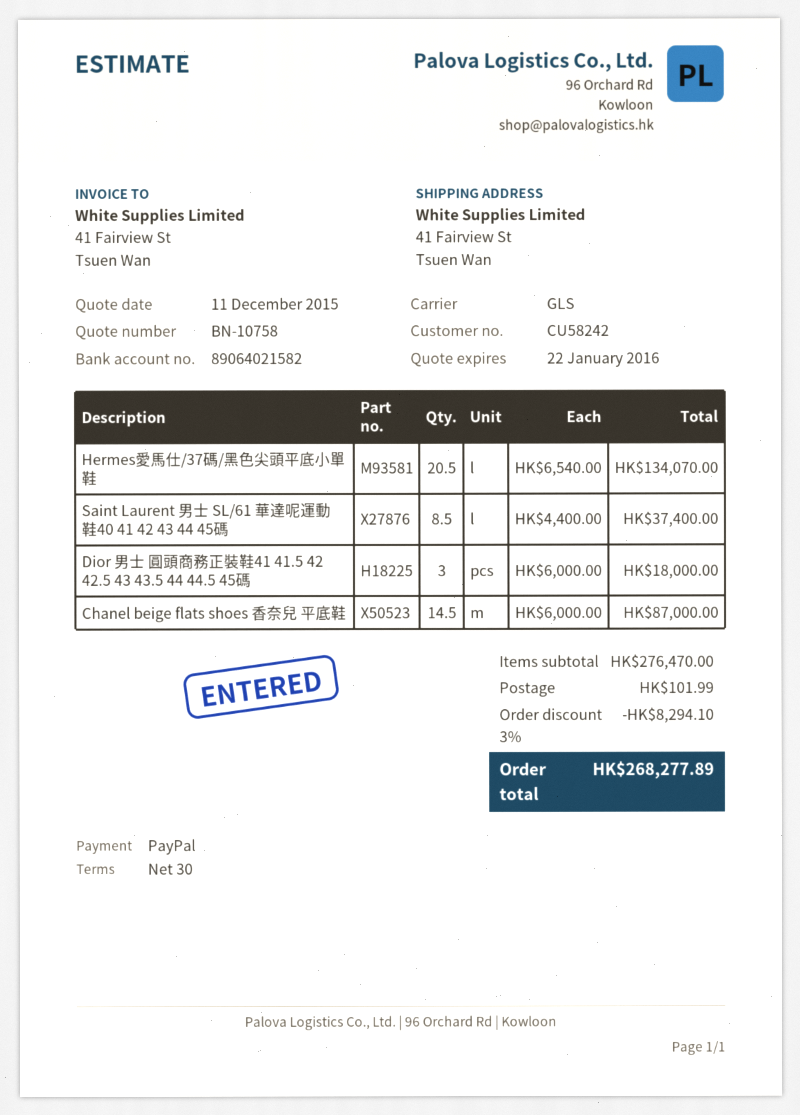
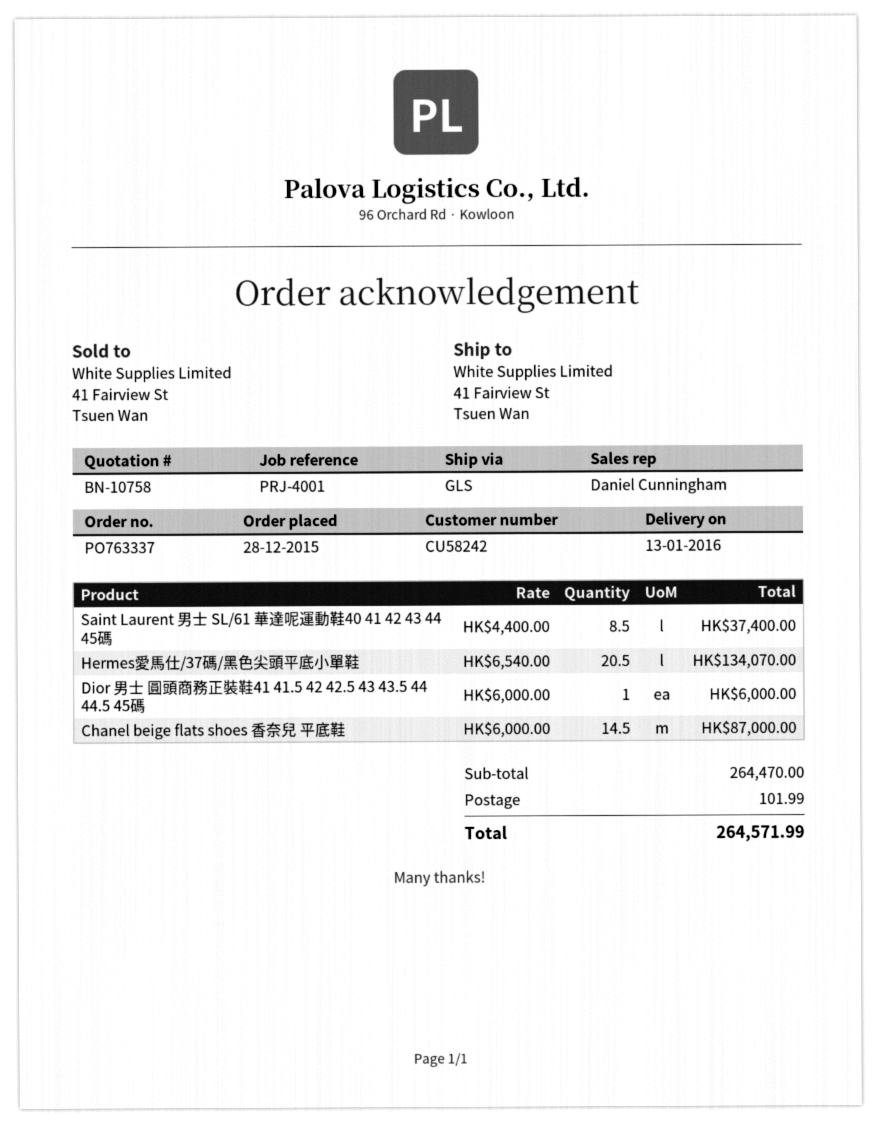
Dior 男士 圓頭商務正裝鞋41 41.5 42 42.5 43 43.5 44 44.5 45碼: 3 x 6000.00 = 18000.00 -> 1 x 6000.00 = 6000.00
subtotal: 276470.00 -> 264470.00
discount: 3% = 8294.10 -> none
total: 268277.89 -> 264571.99

